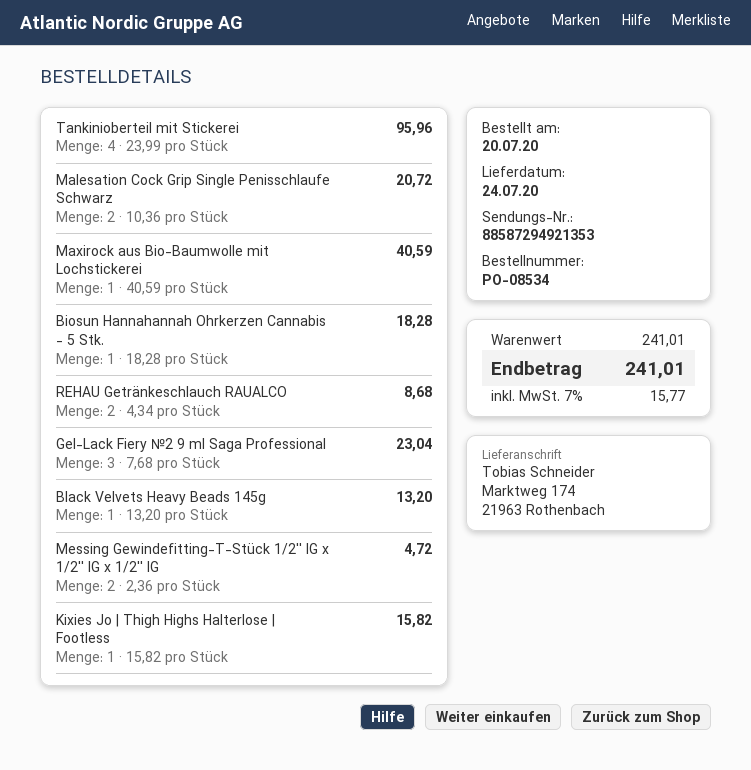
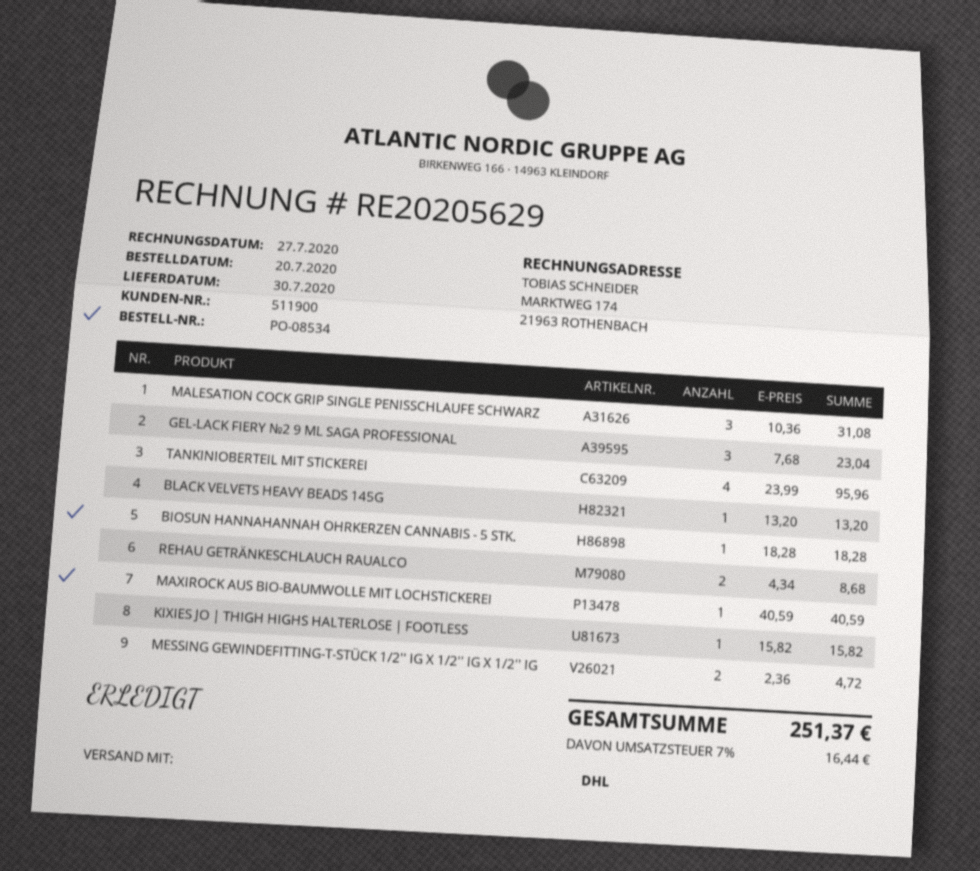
delivery date: 2020-07-24 -> 2020-07-30
Malesation Cock Grip Single Penisschlaufe Schwarz: 2 x 10.36 = 20.72 -> 3 x 10.36 = 31.08
tax: 7% = 15.77 -> 7% = 16.44
total: 241.01 -> 251.37

